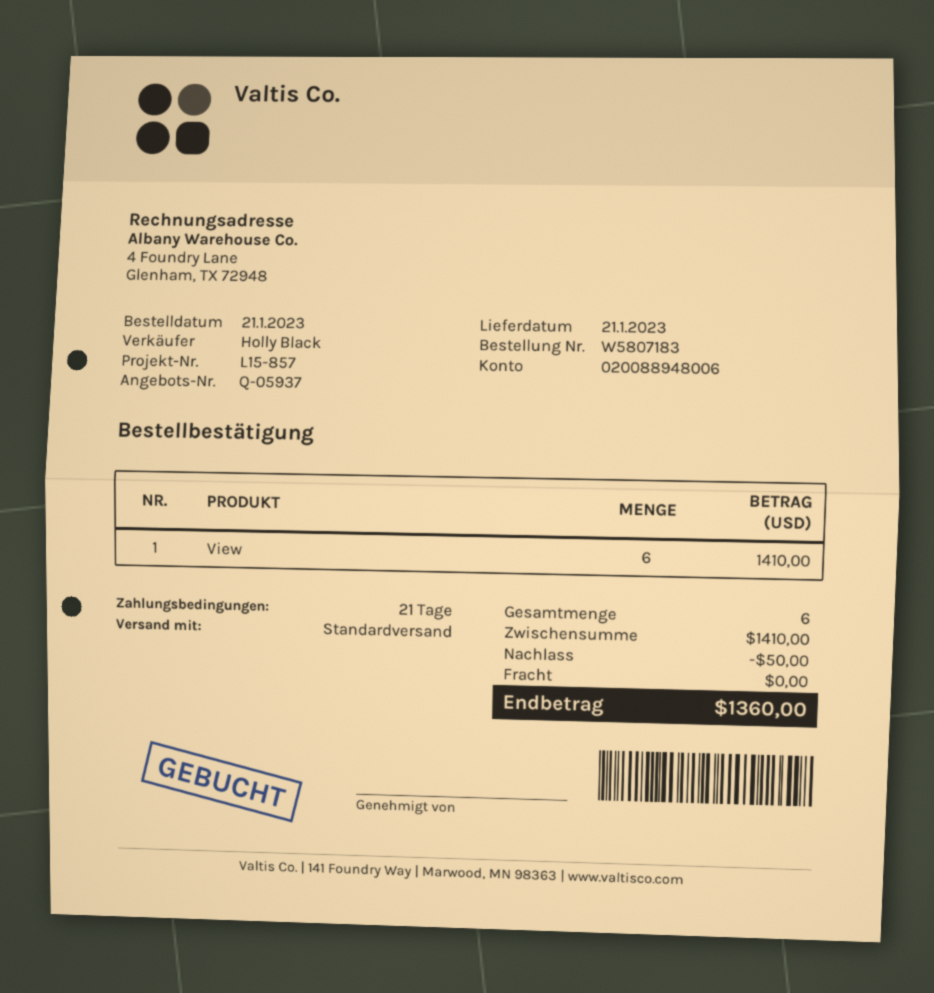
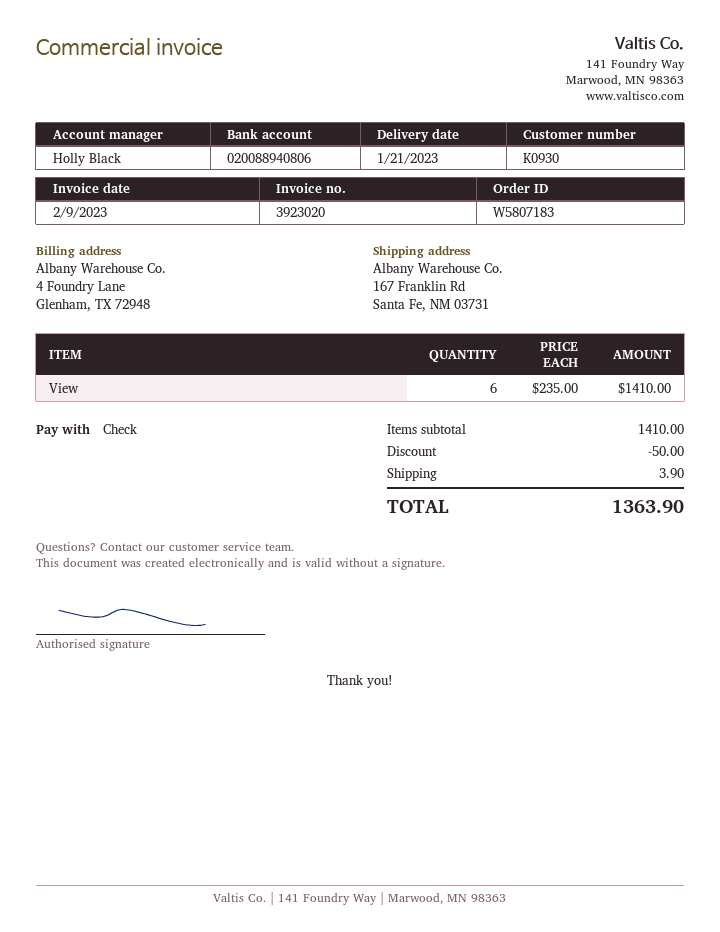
bank account: 020088948006 -> 020088940806
shipping: 0.00 -> 3.90
total: 1360.00 -> 1363.90

